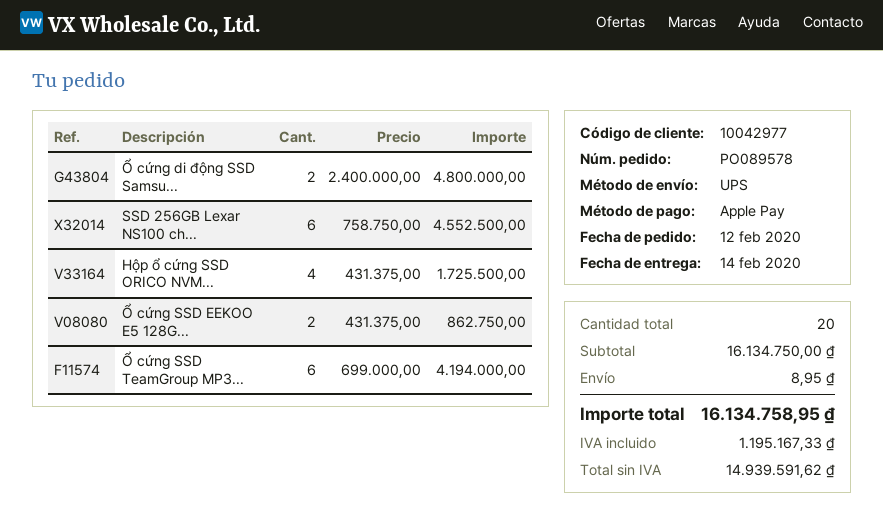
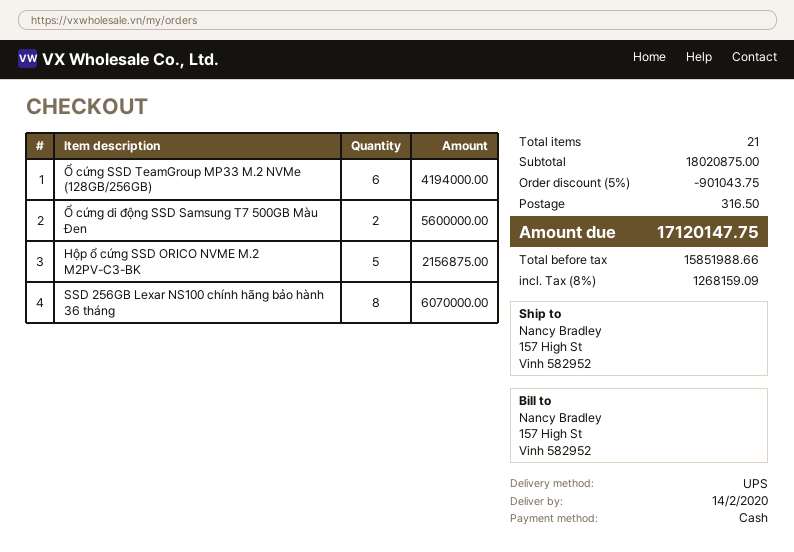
payment method: Apple Pay -> cash
Ổ cứng di động SSD Samsu...: 2 for 4800000.00 -> 2 for 5600000.00
SSD 256GB Lexar NS100 ch...: 6 for 4552500.00 -> 8 for 6070000.00
Hộp ổ cứng SSD ORICO NVM...: 4 for 1725500.00 -> 5 for 2156875.00
Ổ cứng SSD EEKOO E5 128G...: 2 for 862750.00 -> none
total quantity: 20 -> 21
subtotal: 16134750.00 -> 18020875.00
discount: none -> 5% = 901043.75
shipping: 8.95 -> 316.50
net: 14939591.62 -> 15851988.66
tax: 1195167.33 -> 1268159.09
total: 16134758.95 -> 17120147.75

